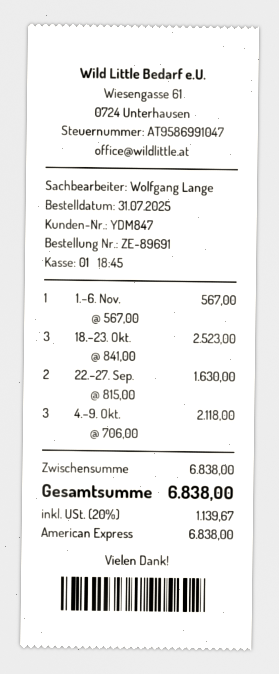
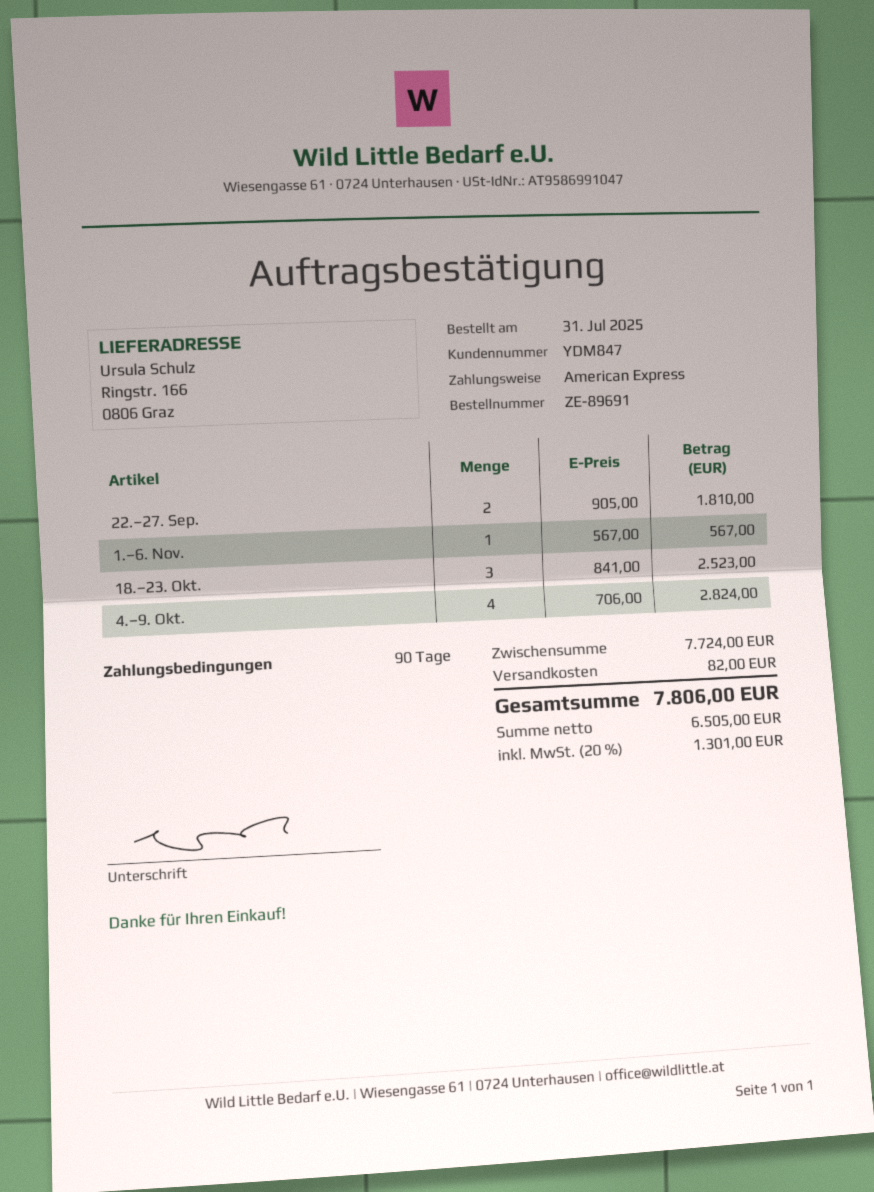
22.–27. Sep.: 2 x 815.00 = 1630.00 -> 2 x 905.00 = 1810.00
4.–9. Okt.: 3 x 706.00 = 2118.00 -> 4 x 706.00 = 2824.00
subtotal: 6838.00 -> 7724.00
shipping: none -> 82.00
tax: 20% = 1139.67 -> 20% = 1301.00
total: 6838.00 -> 7806.00

